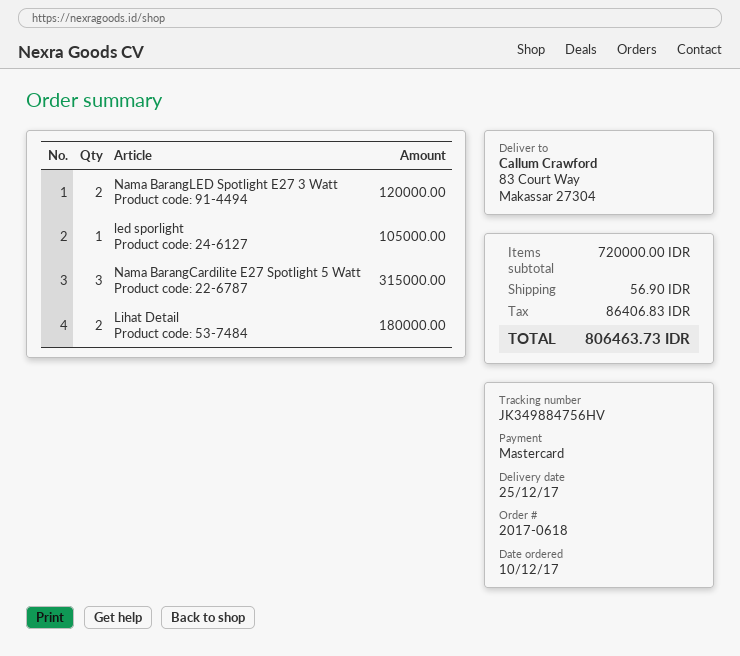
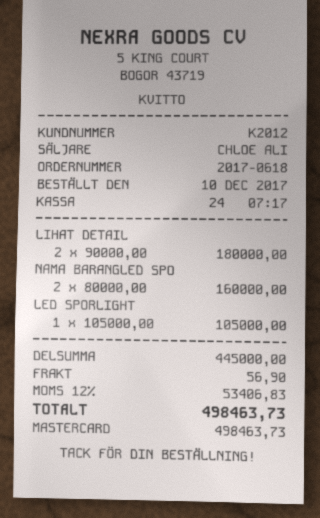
Nama BarangLED Spotlight E27 3 Watt: 2 for 120000.00 -> 2 for 160000.00
Nama BarangCardilite E27 Spotlight 5 Watt: 3 for 315000.00 -> none
subtotal: 720000.00 -> 445000.00
tax: 86406.83 -> 53406.83
total: 806463.73 -> 498463.73

